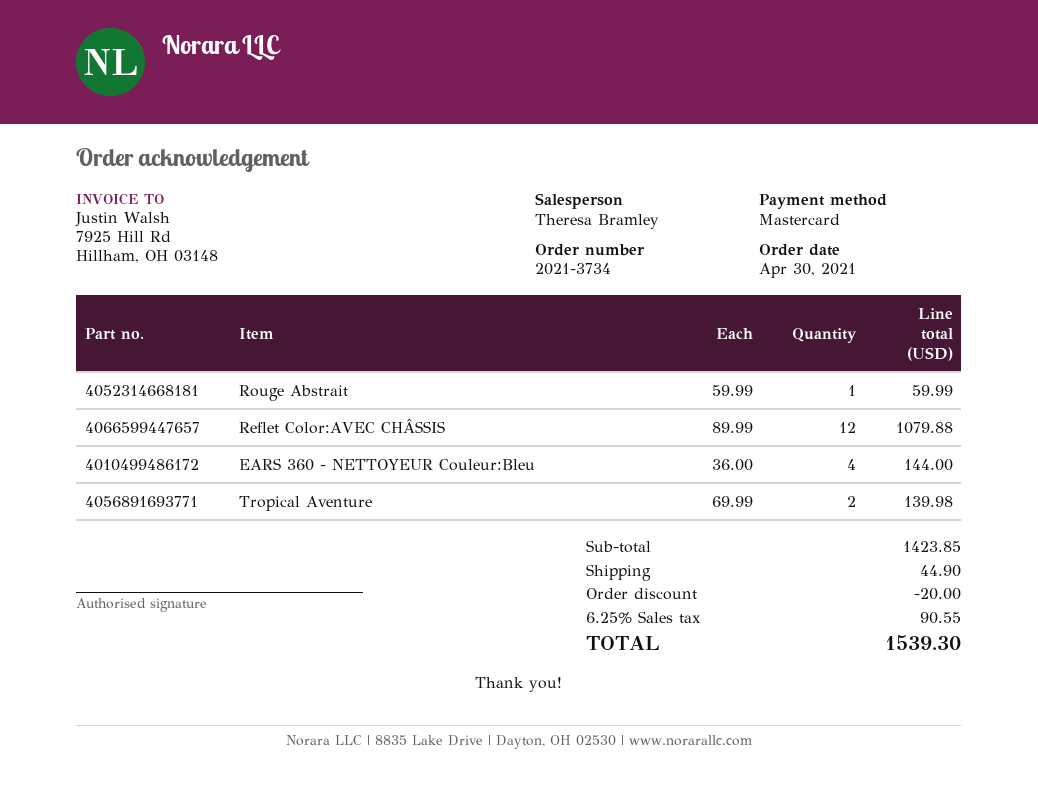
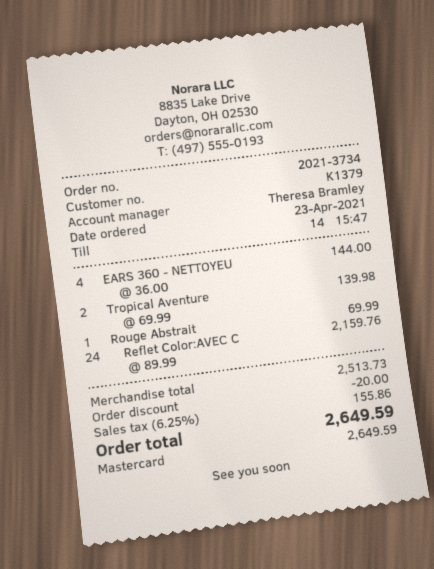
order date: 2021-04-30 -> 2021-04-23
Rouge Abstrait: 1 x 59.99 = 59.99 -> 1 x 69.99 = 69.99
Reflet Color:AVEC CHÂSSIS: 12 x 89.99 = 1079.88 -> 24 x 89.99 = 2159.76
subtotal: 1423.85 -> 2513.73
shipping: 44.90 -> none
tax: 6.25% = 90.55 -> 6.25% = 155.86
total: 1539.30 -> 2649.59

